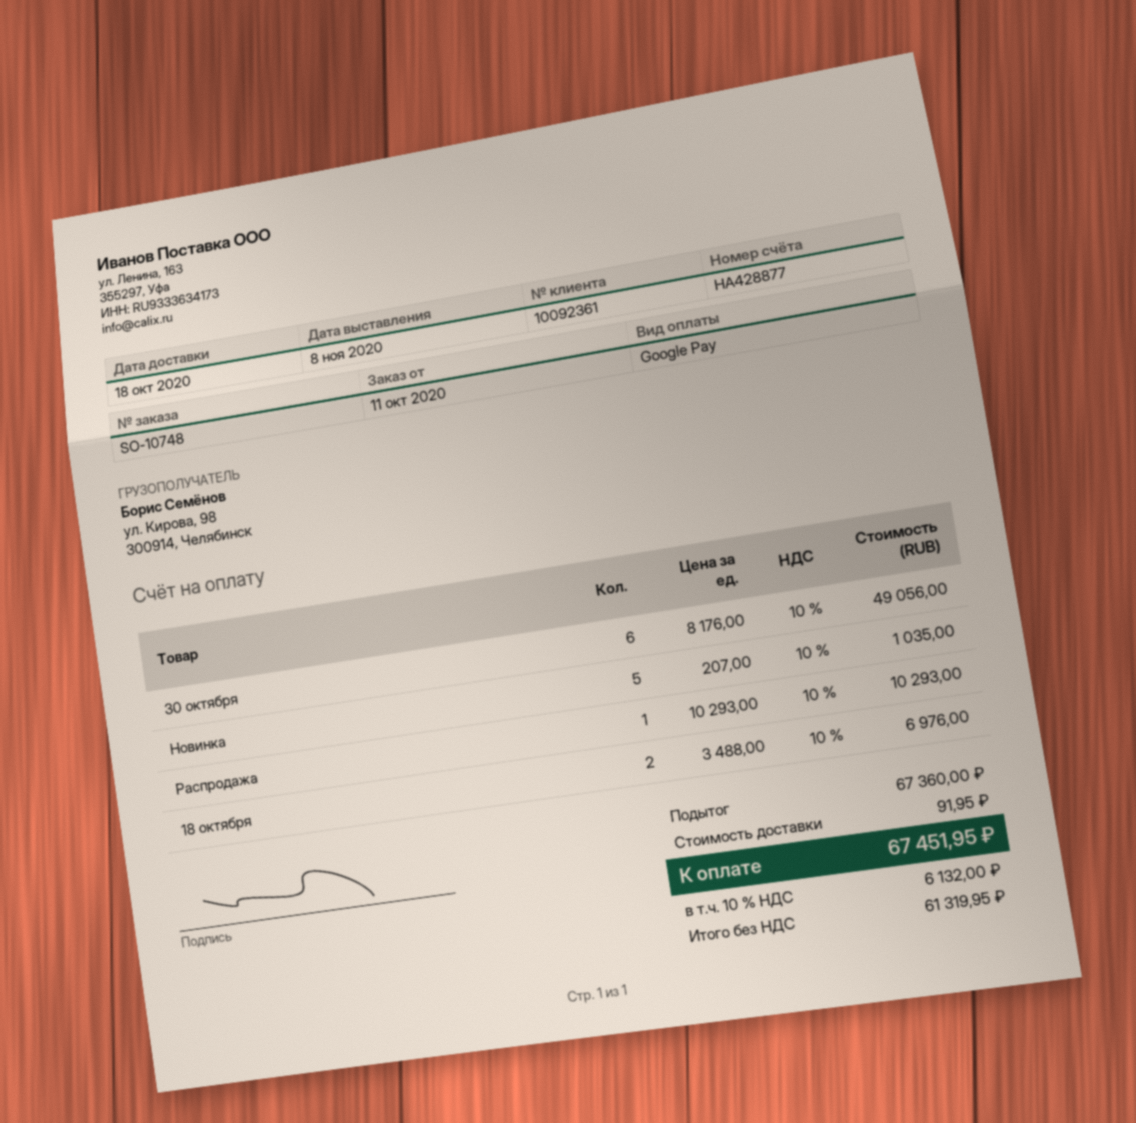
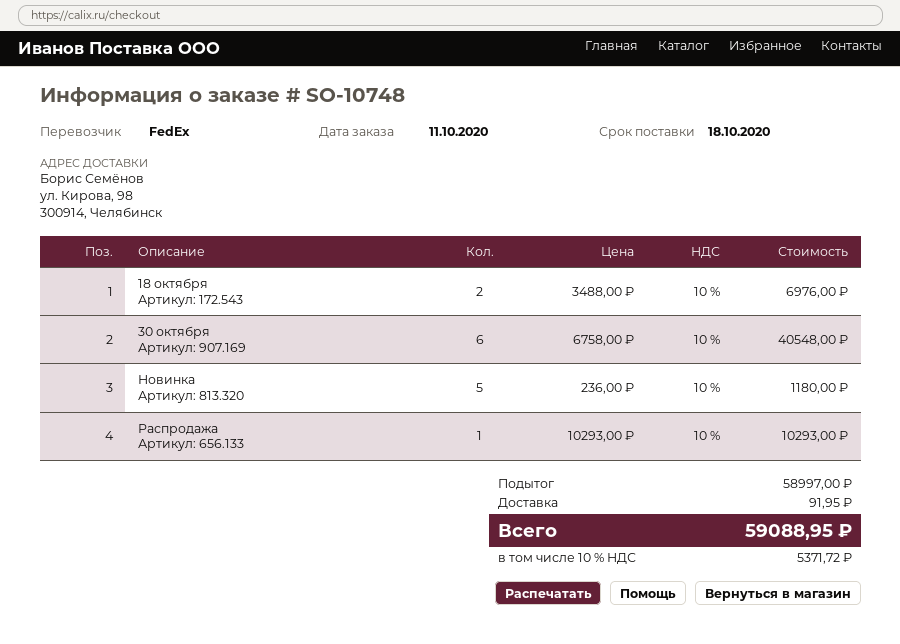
30 октября: 6 x 8176.00 = 49056.00 -> 6 x 6758.00 = 40548.00
Новинка: 5 x 207.00 = 1035.00 -> 5 x 236.00 = 1180.00
subtotal: 67360.00 -> 58997.00
tax: 10% = 6132.00 -> 10% = 5371.72
total: 67451.95 -> 59088.95

